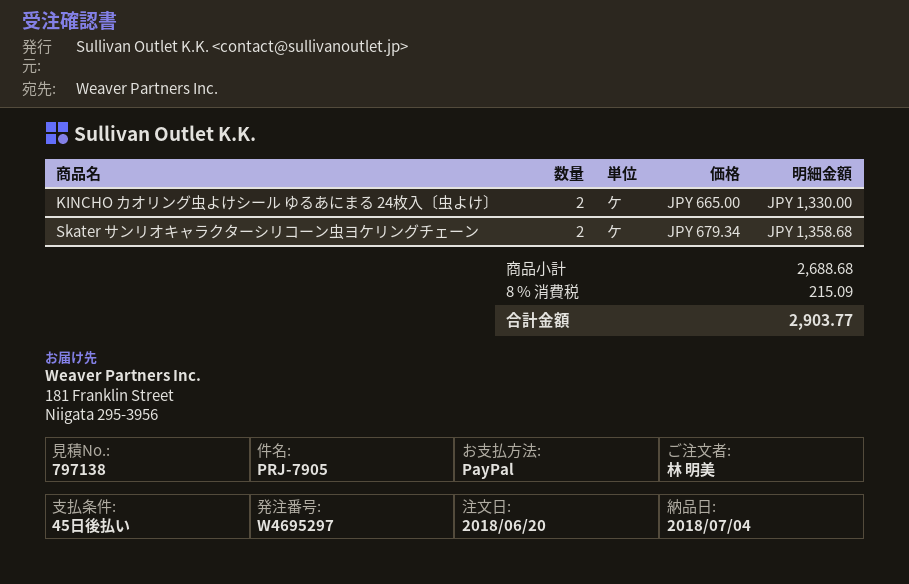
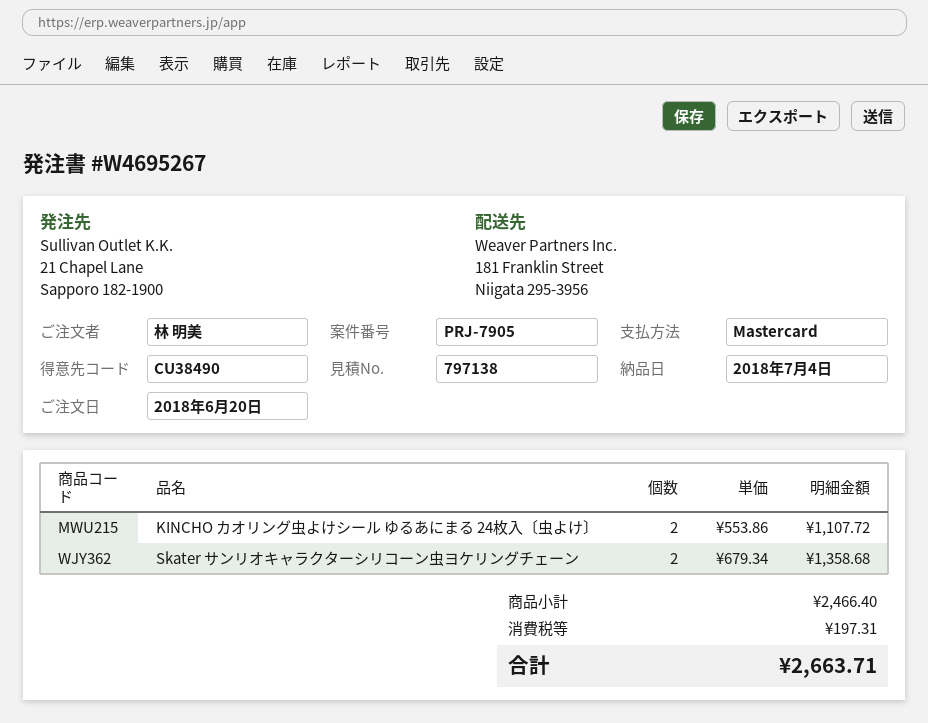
order number: W4695297 -> W4695267
payment method: PayPal -> Mastercard
KINCHO カオリング虫よけシール ゆるあにまる 24枚入〔虫よけ〕: 2 x 665.00 = 1330.00 -> 2 x 553.86 = 1107.72
subtotal: 2688.68 -> 2466.40
tax: 215.09 -> 197.31
total: 2903.77 -> 2663.71

